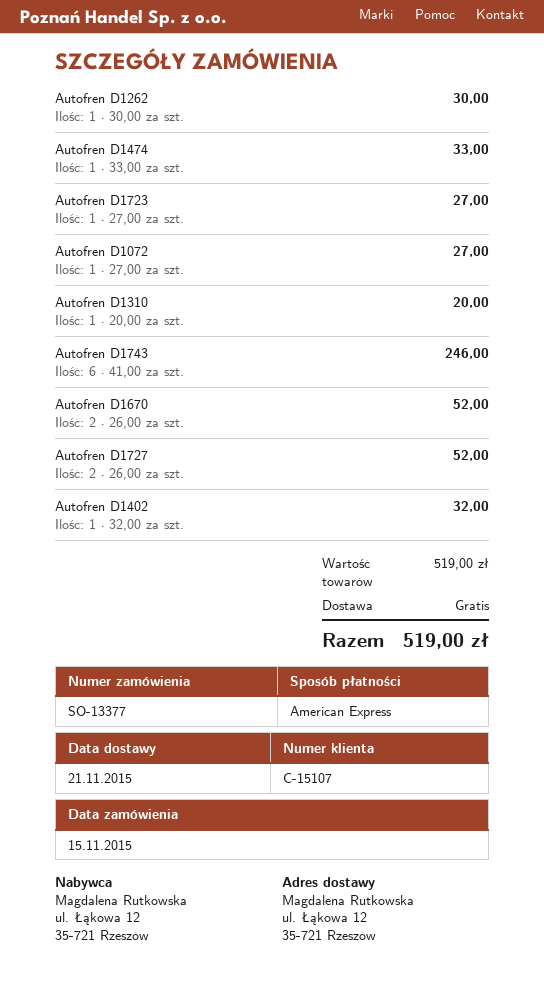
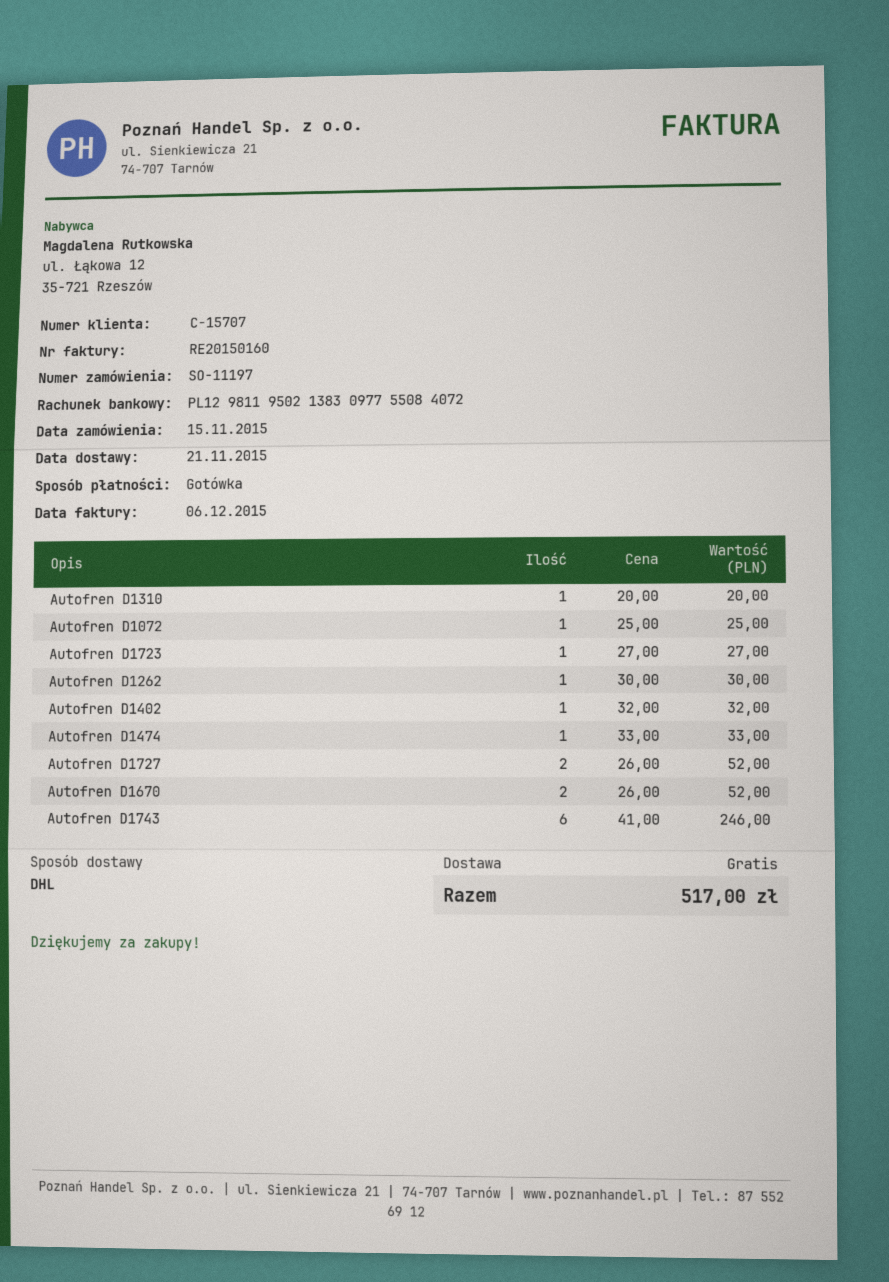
order number: SO-13377 -> SO-11197
customer number: C-15107 -> C-15707
payment method: American Express -> cash
Autofren D1072: 1 x 27.00 = 27.00 -> 1 x 25.00 = 25.00
total: 519.00 -> 517.00

